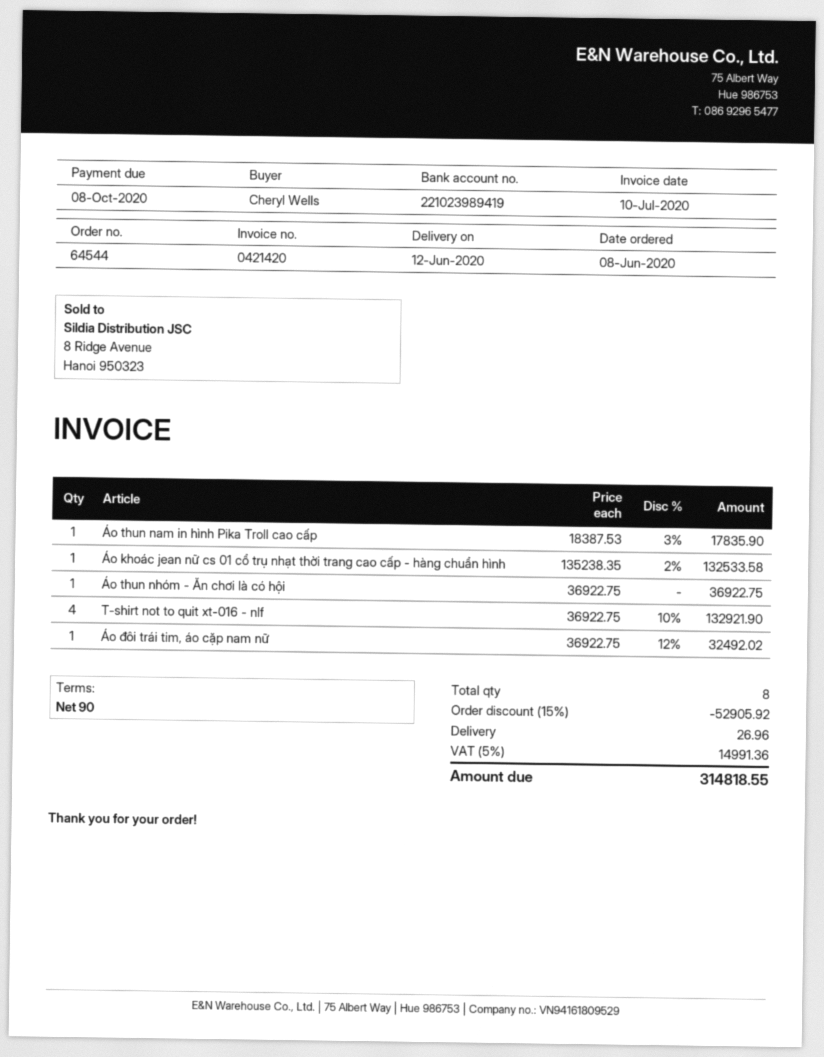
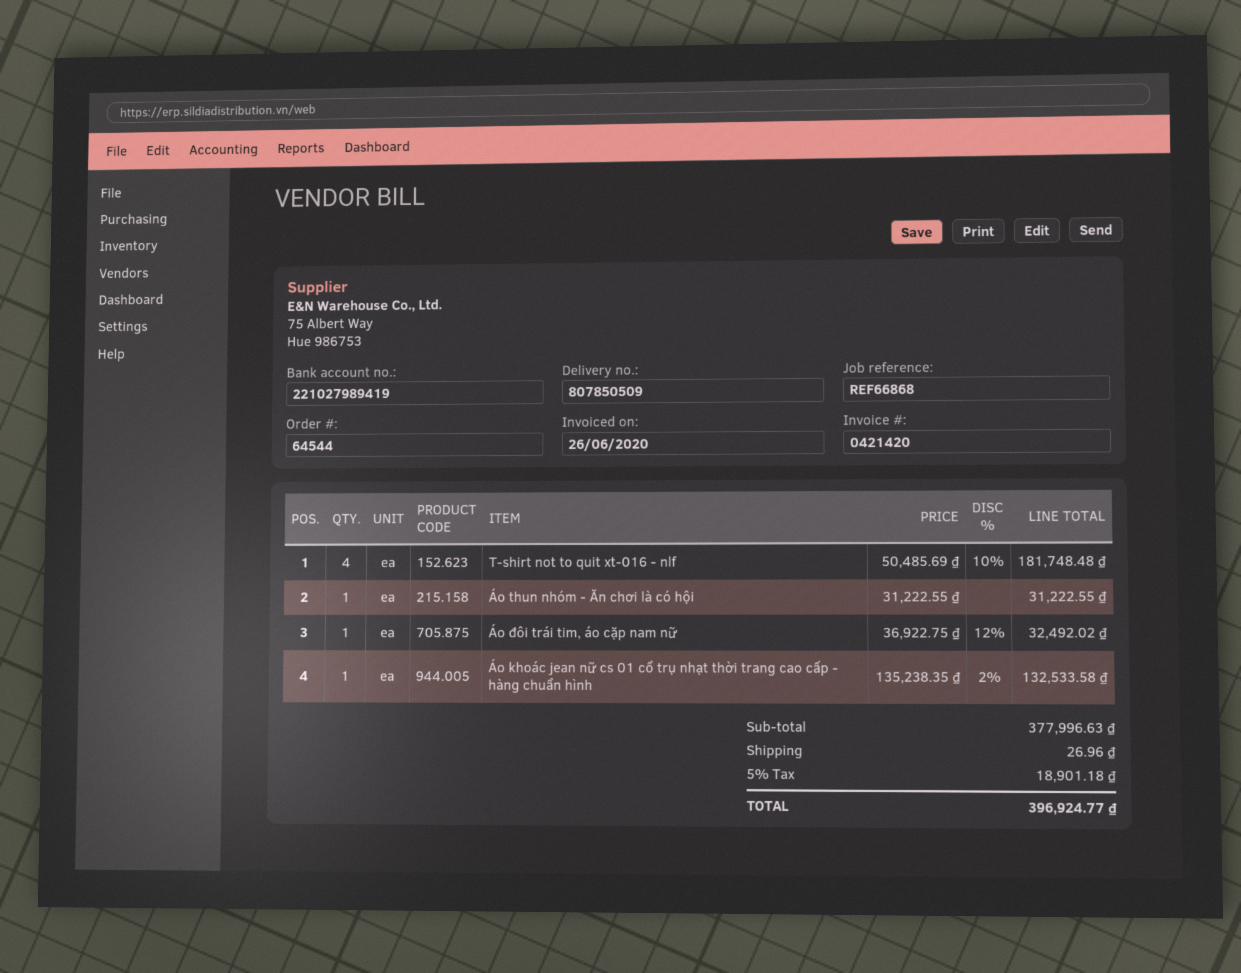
invoice date: 2020-07-10 -> 2020-06-26
bank account: 221023989419 -> 221027989419
Áo thun nam in hình Pika Troll cao cấp: 1 x 18387.53 - 3% = 17835.90 -> none
Áo thun nhóm - Ăn chơi là có hội: 1 x 36922.75 = 36922.75 -> 1 x 31222.55 = 31222.55
T-shirt not to quit xt-016 - nlf: 4 x 36922.75 - 10% = 132921.90 -> 4 x 50485.69 - 10% = 181748.48
discount: 15% = 52905.92 -> none
tax: 5% = 14991.36 -> 5% = 18901.18
total: 314818.55 -> 396924.77

